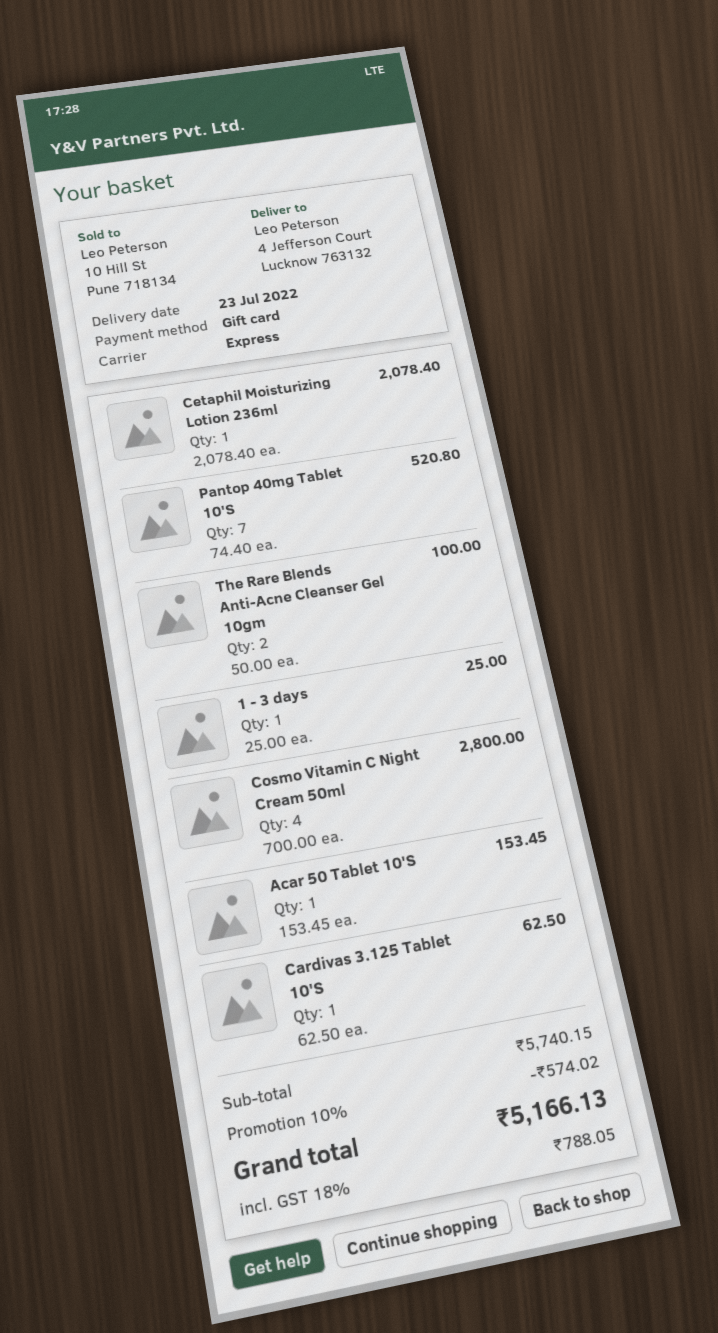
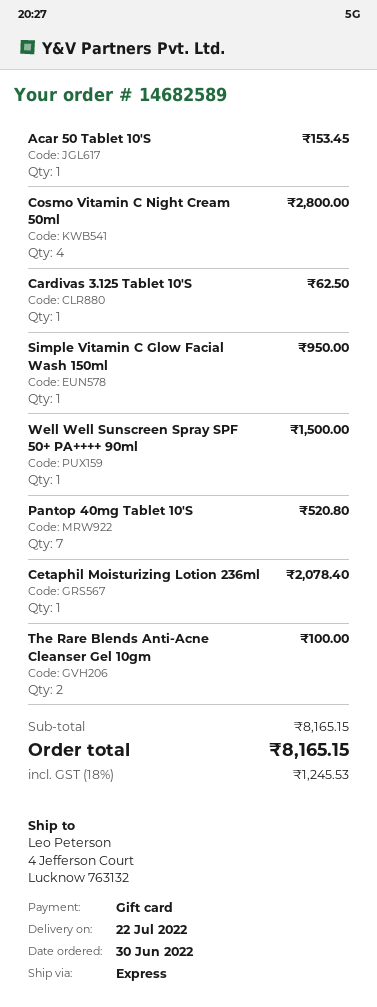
delivery date: 2022-07-23 -> 2022-07-22
1 - 3 days: 1 for 25.00 -> none
Simple Vitamin C Glow Facial Wash 150ml: none -> 1 for 950.00
Well Well Sunscreen Spray SPF 50+ PA++++ 90ml: none -> 1 for 1500.00
subtotal: 5740.15 -> 8165.15
discount: 10% = 574.02 -> none
tax: 18% = 788.05 -> 18% = 1245.53
total: 5166.13 -> 8165.15

